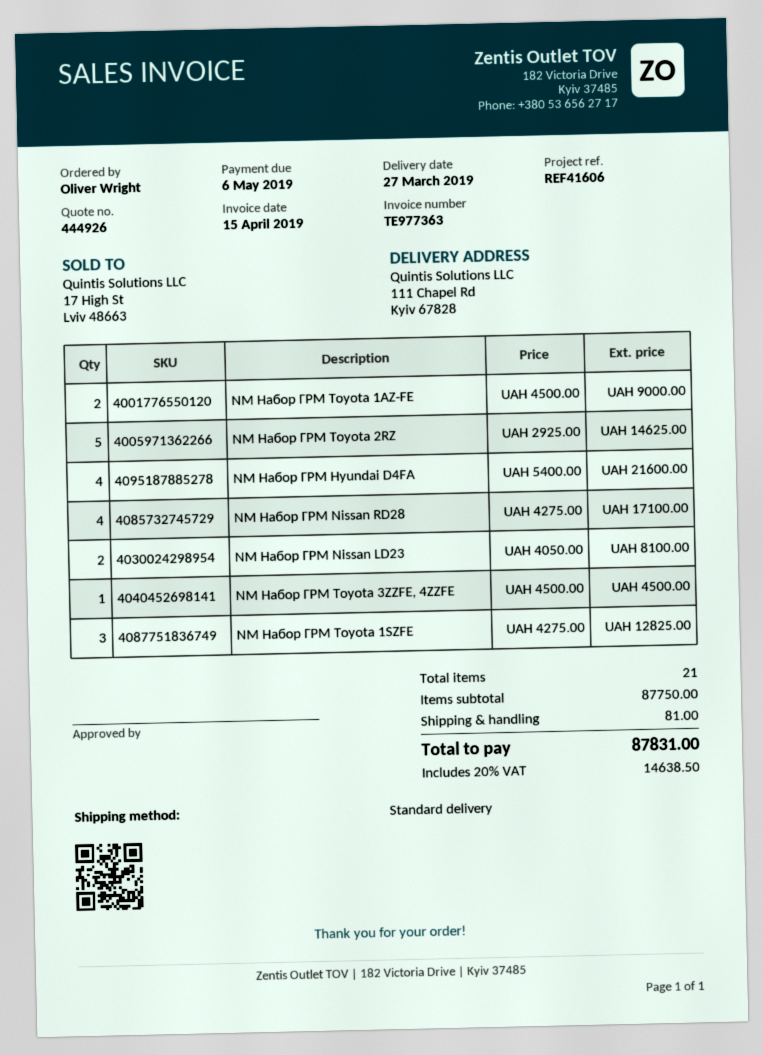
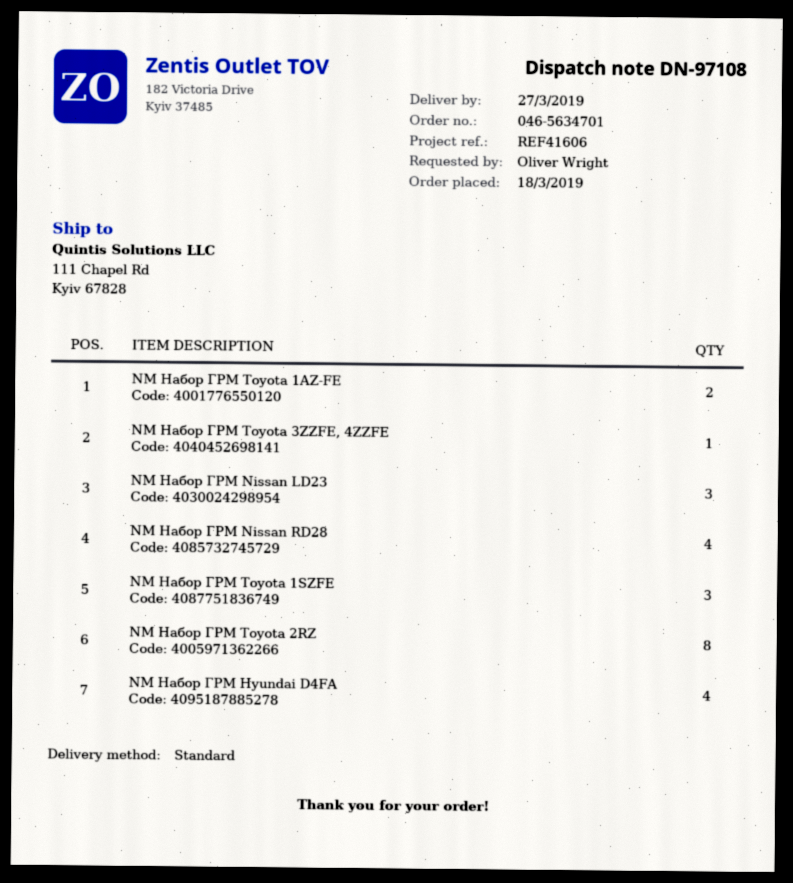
NM Набор ГРМ Toyota 2RZ: 5 -> 8
NM Набор ГРМ Nissan LD23: 2 -> 3

